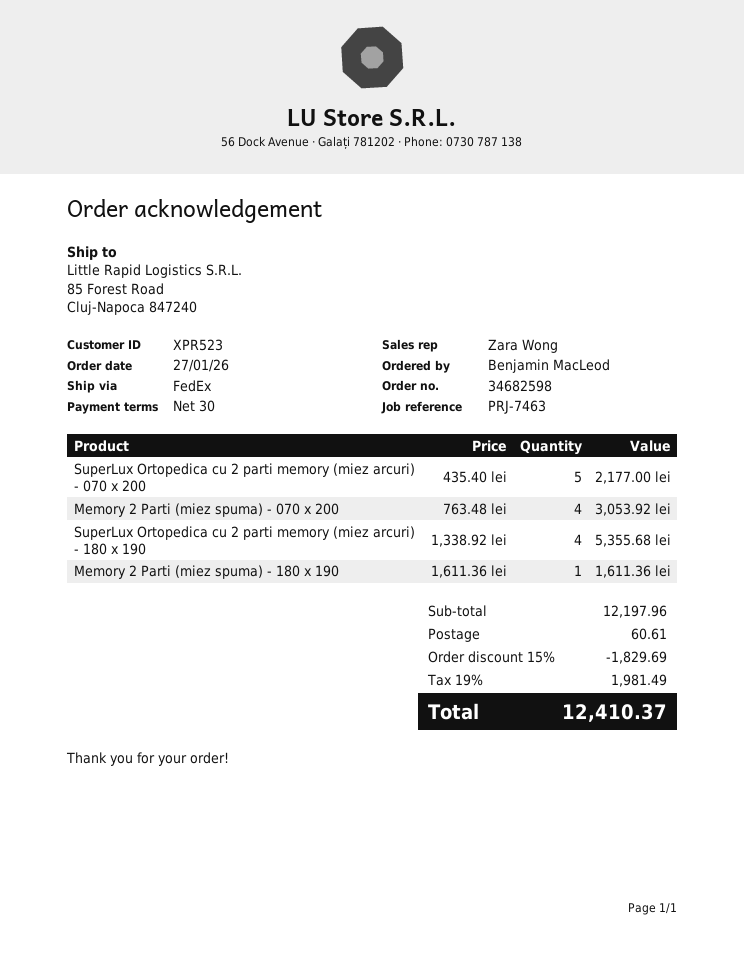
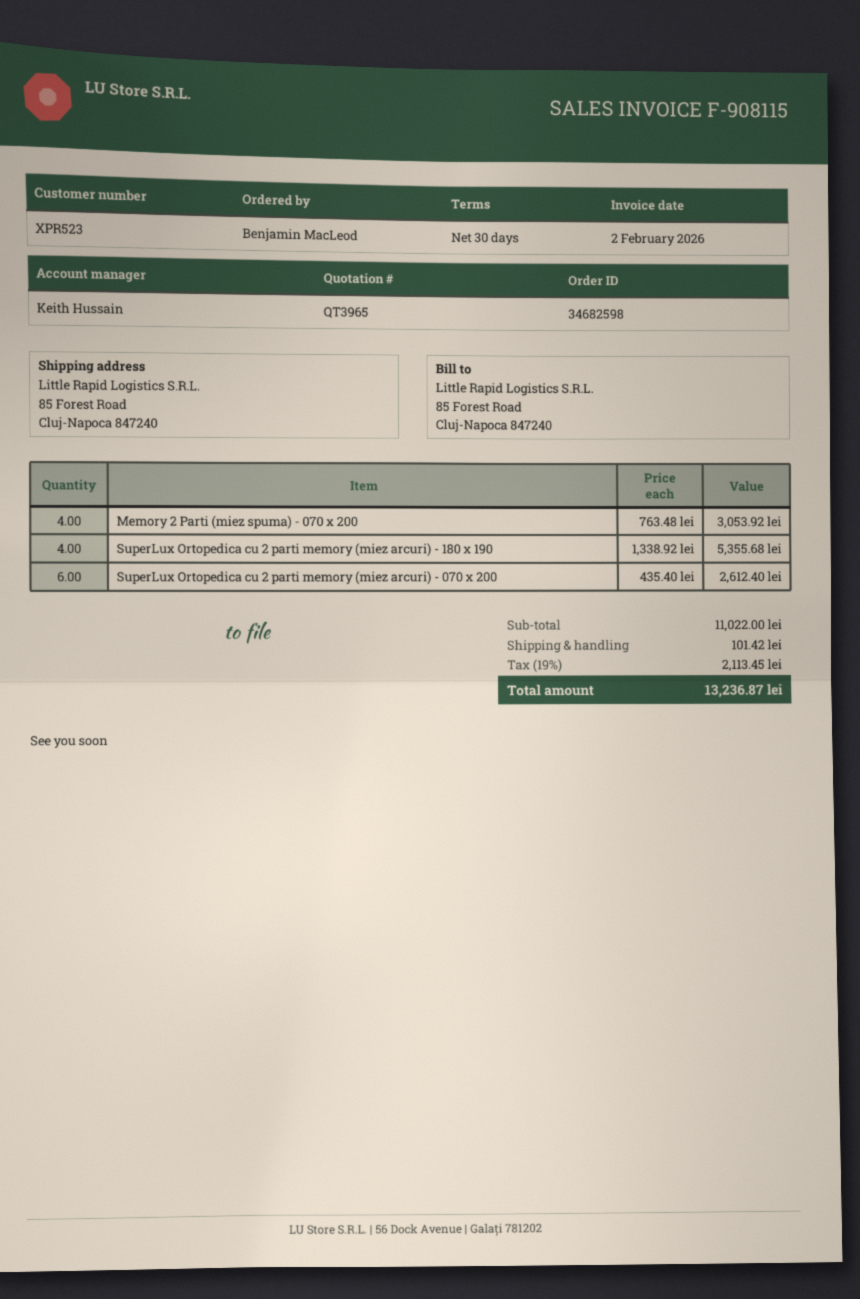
sales rep: Zara Wong -> Keith Hussain
SuperLux Ortopedica cu 2 parti memory (miez arcuri) - 070 x 200: 5 x 435.40 = 2177.00 -> 6 x 435.40 = 2612.40
Memory 2 Parti (miez spuma) - 180 x 190: 1 x 1611.36 = 1611.36 -> none
subtotal: 12197.96 -> 11022.00
discount: 15% = 1829.69 -> none
shipping: 60.61 -> 101.42
tax: 19% = 1981.49 -> 19% = 2113.45
total: 12410.37 -> 13236.87

